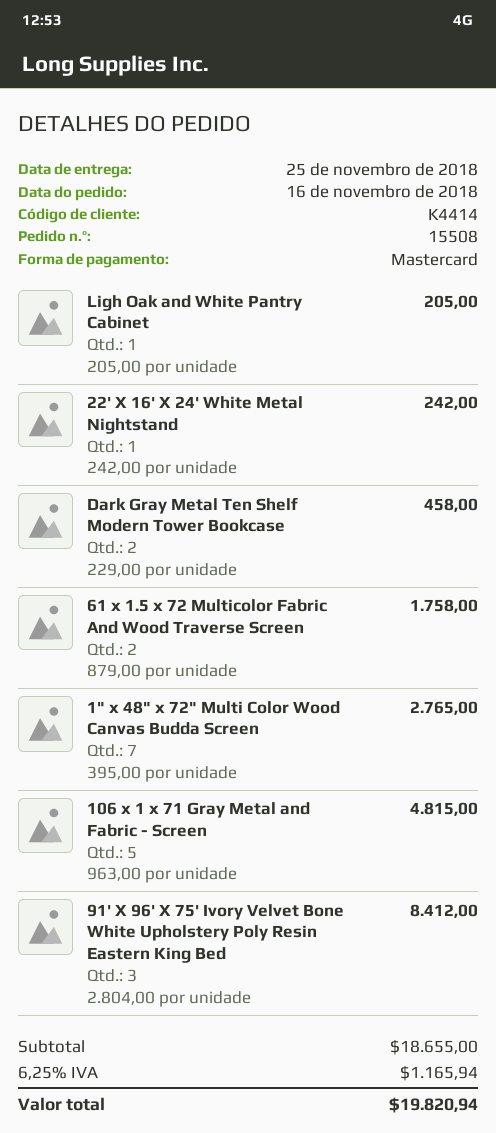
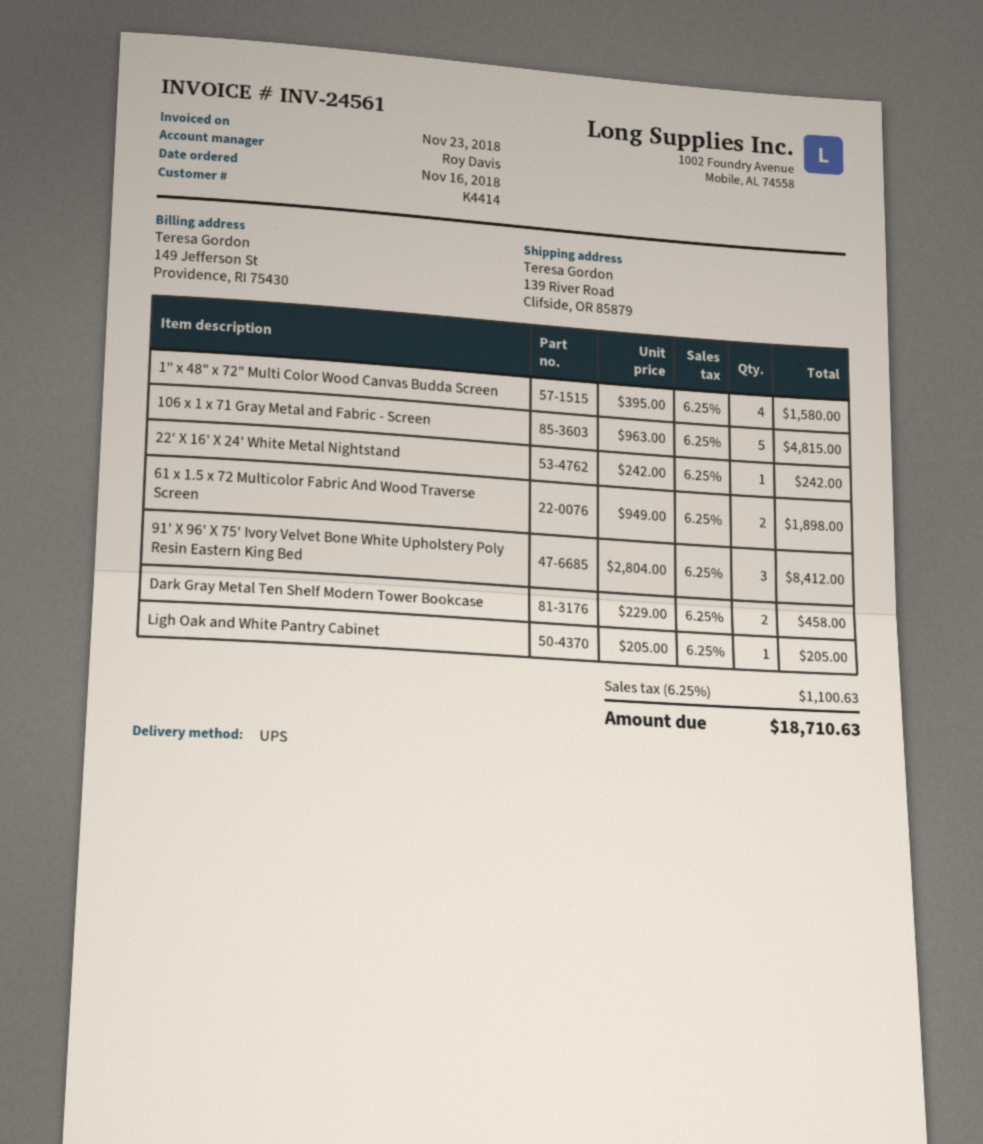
61 x 1.5 x 72 Multicolor Fabric And Wood Traverse Screen: 2 x 879.00 = 1758.00 -> 2 x 949.00 = 1898.00
1" x 48" x 72" Multi Color Wood Canvas Budda Screen: 7 x 395.00 = 2765.00 -> 4 x 395.00 = 1580.00
tax: 6.25% = 1165.94 -> 6.25% = 1100.63
total: 19820.94 -> 18710.63

